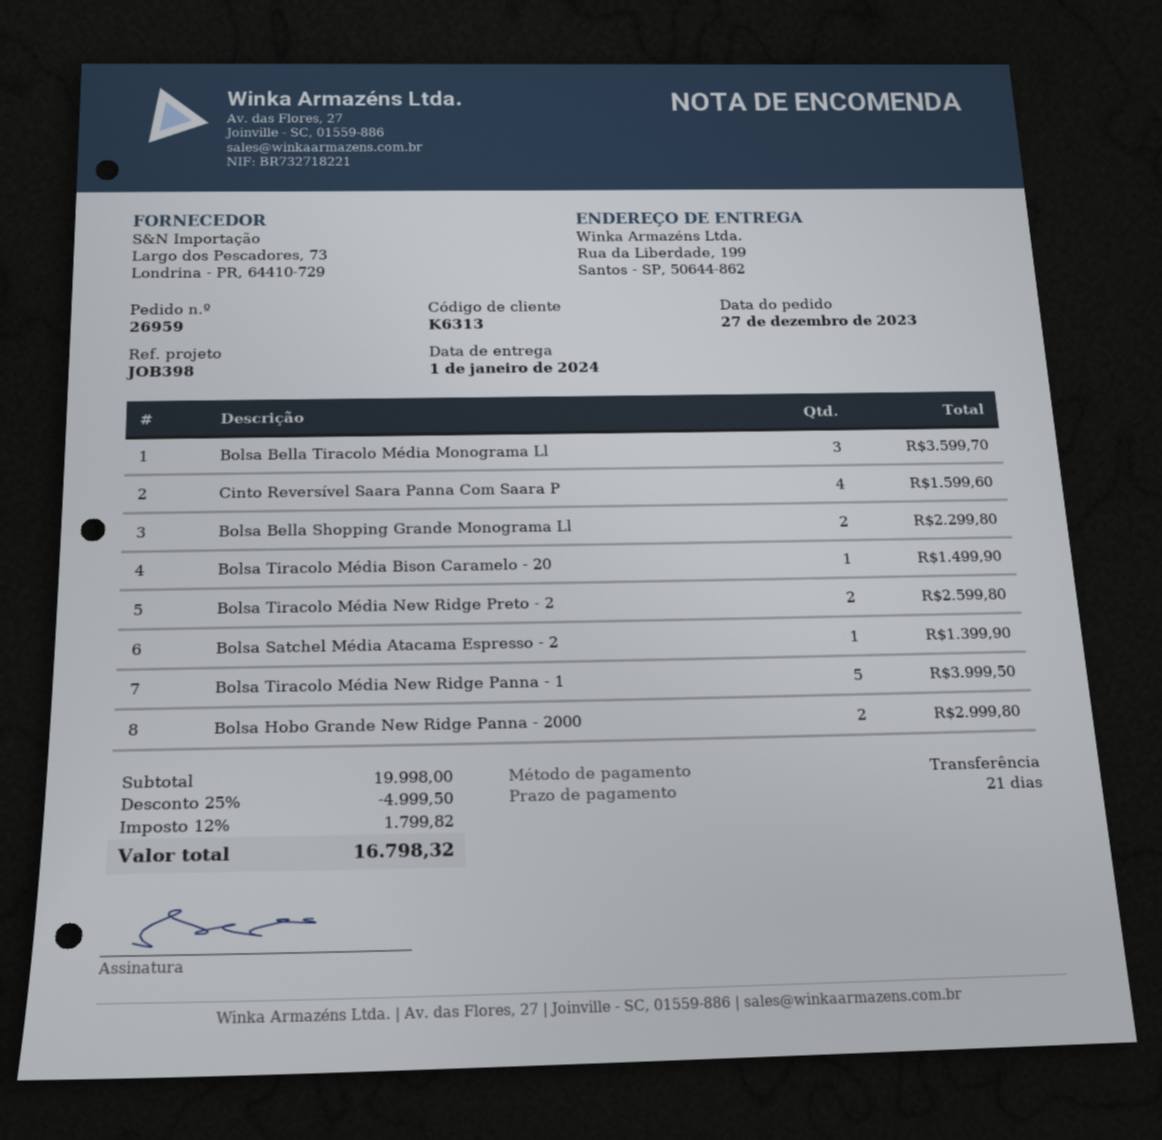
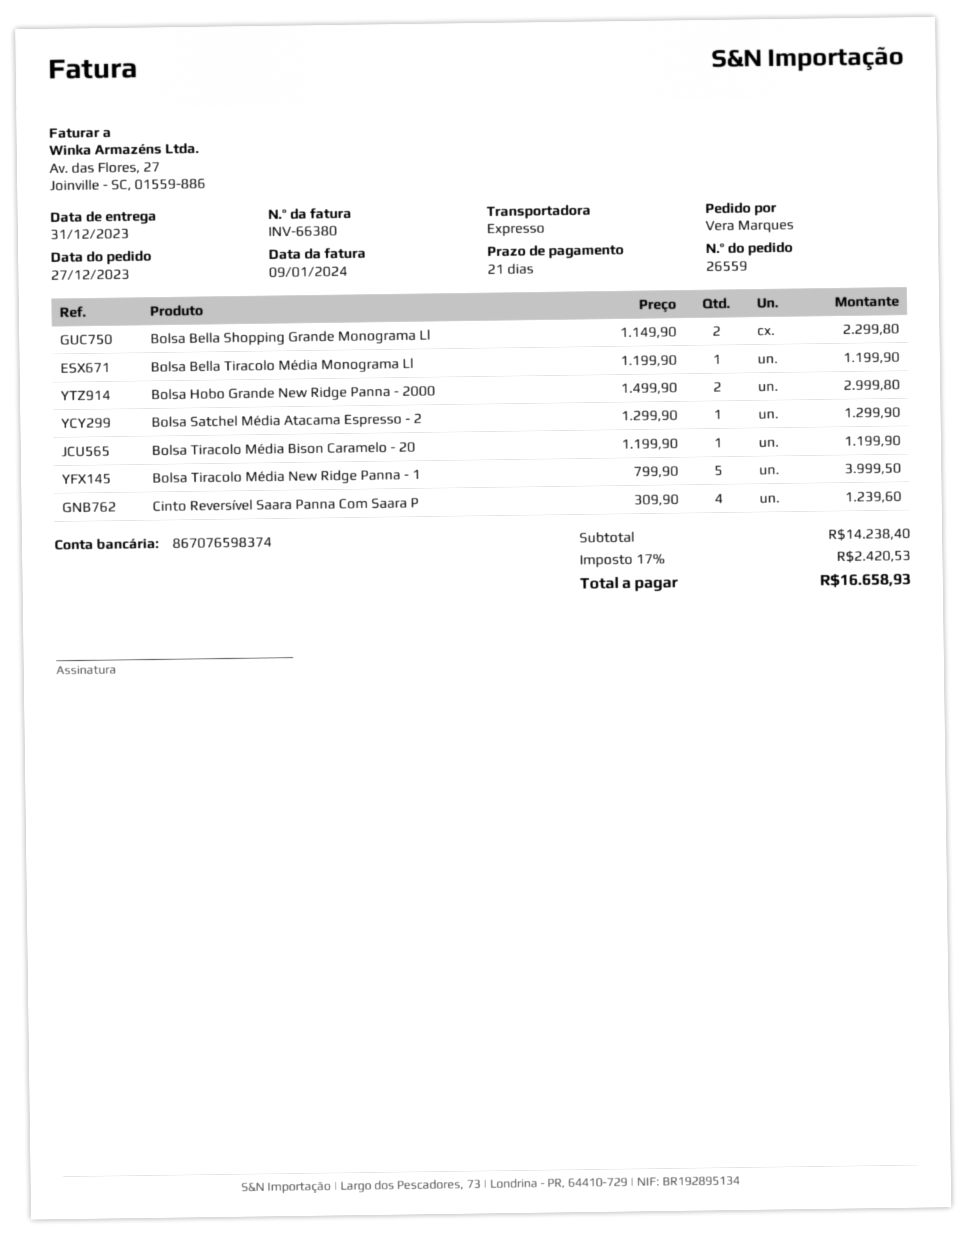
order number: 26959 -> 26559
delivery date: 2024-01-01 -> 2023-12-31
Bolsa Bella Tiracolo Média Monograma Ll: 3 for 3599.70 -> 1 for 1199.90
Cinto Reversível Saara Panna Com Saara P: 4 for 1599.60 -> 4 for 1239.60
Bolsa Tiracolo Média Bison Caramelo - 20: 1 for 1499.90 -> 1 for 1199.90
Bolsa Tiracolo Média New Ridge Preto - 2: 2 for 2599.80 -> none
Bolsa Satchel Média Atacama Espresso - 2: 1 for 1399.90 -> 1 for 1299.90
subtotal: 19998.00 -> 14238.40
discount: 25% = 4999.50 -> none
tax: 12% = 1799.82 -> 17% = 2420.53
total: 16798.32 -> 16658.93

